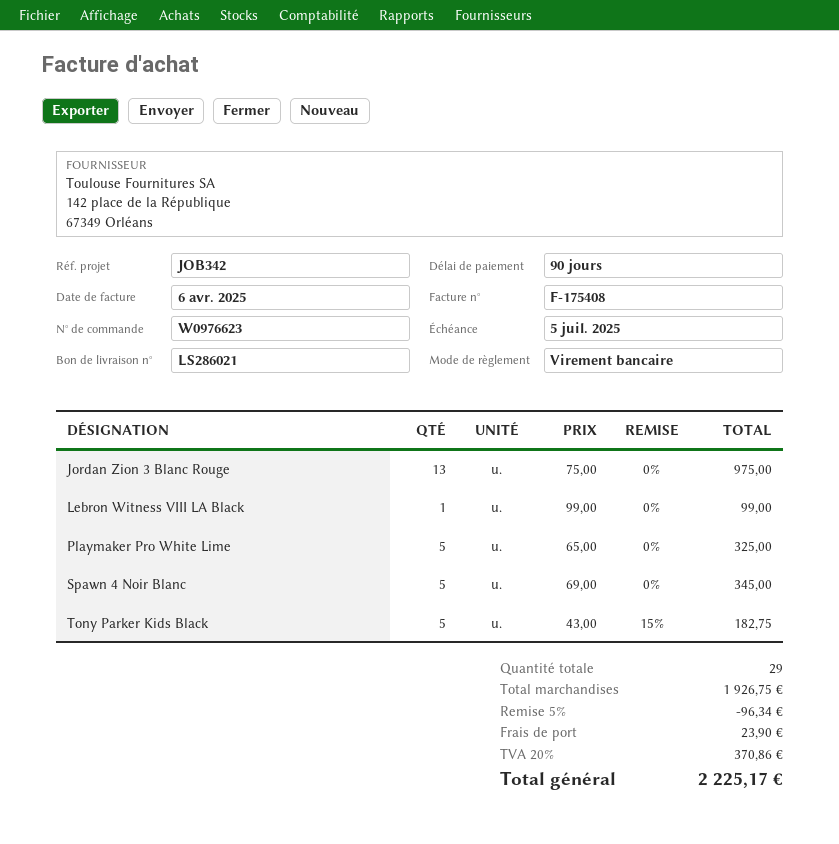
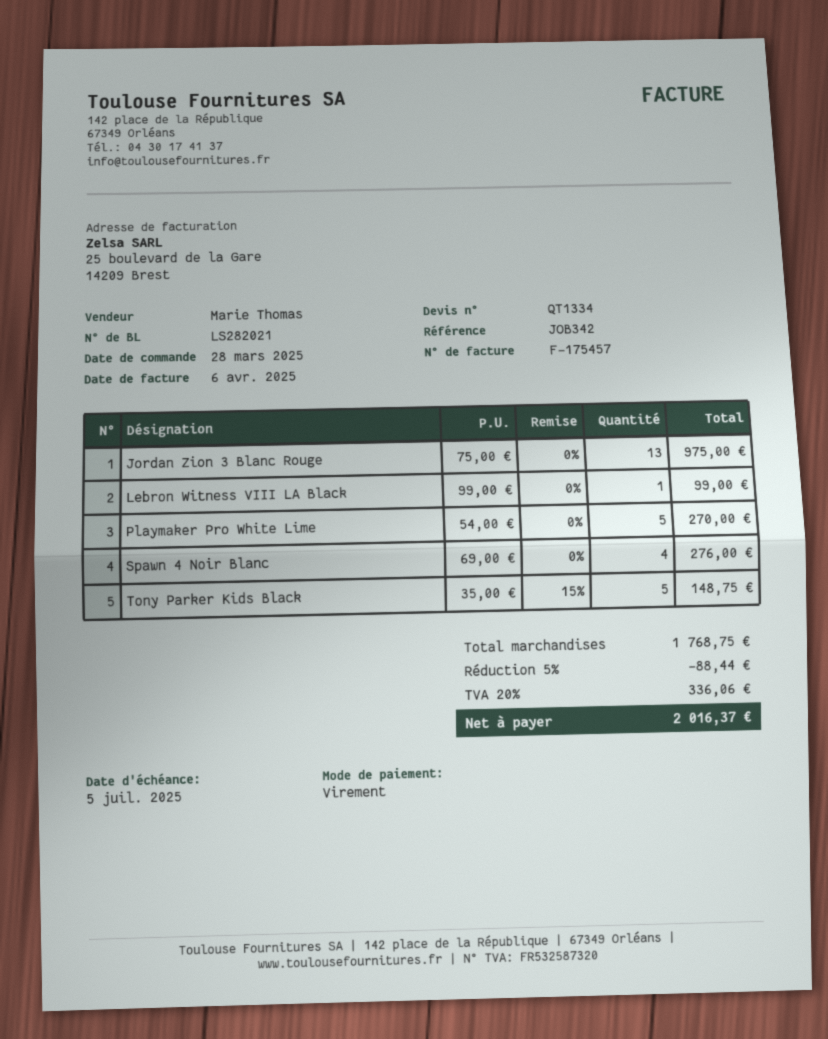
delivery note number: LS286021 -> LS282021
invoice number: F-175408 -> F-175457
Playmaker Pro White Lime: 5 x 65.00 = 325.00 -> 5 x 54.00 = 270.00
Spawn 4 Noir Blanc: 5 x 69.00 = 345.00 -> 4 x 69.00 = 276.00
Tony Parker Kids Black: 5 x 43.00 - 15% = 182.75 -> 5 x 35.00 - 15% = 148.75
subtotal: 1926.75 -> 1768.75
discount: 5% = 96.34 -> 5% = 88.44
shipping: 23.90 -> none
tax: 20% = 370.86 -> 20% = 336.06
total: 2225.17 -> 2016.37

